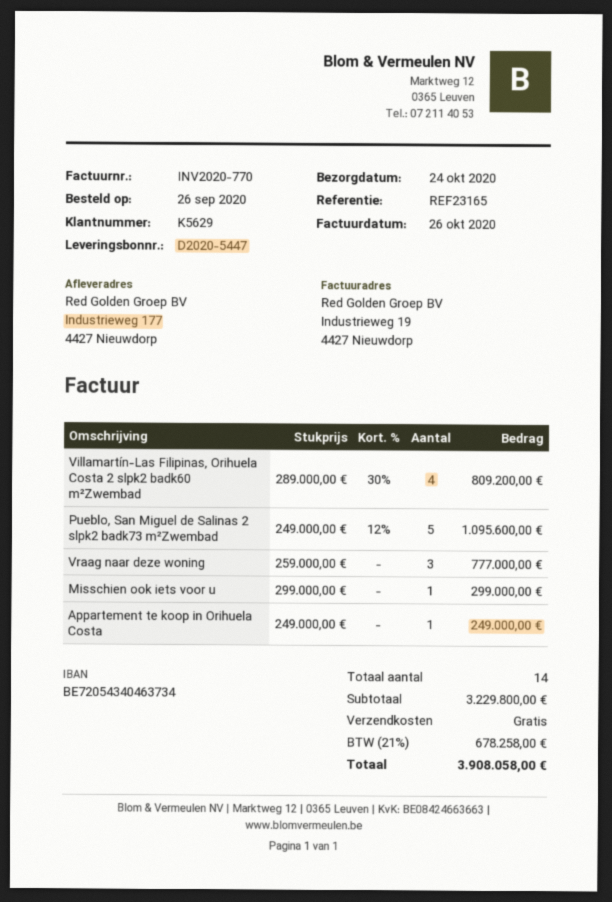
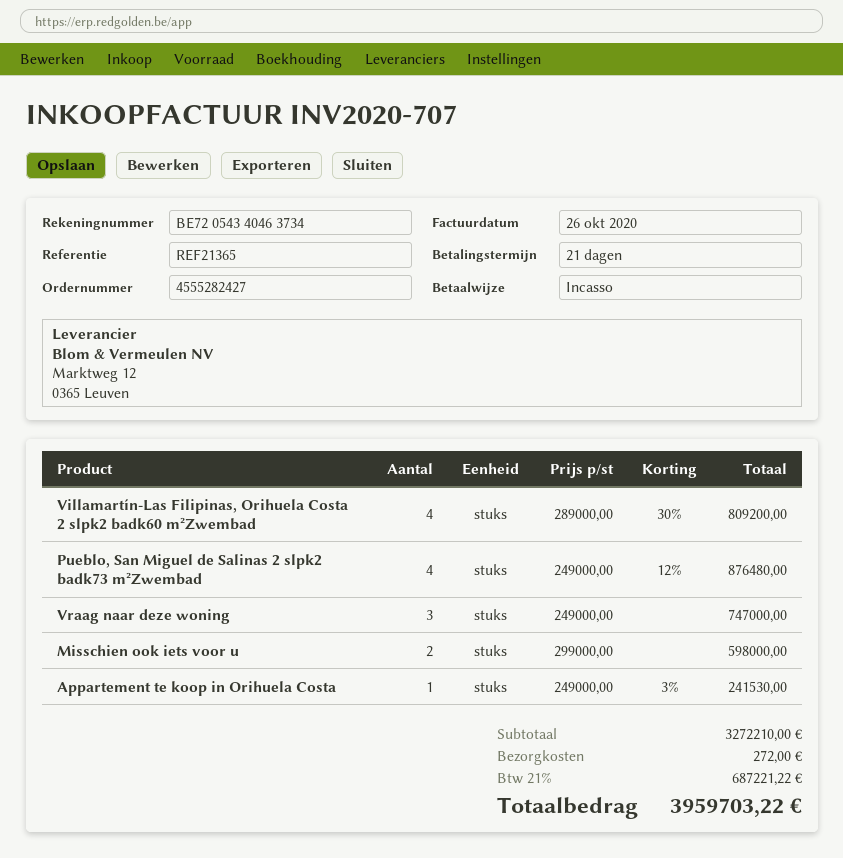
invoice number: INV2020-770 -> INV2020-707
reference: REF23165 -> REF21365
Pueblo, San Miguel de Salinas 2 slpk2 badk73 m²Zwembad: 5 x 249000.00 - 12% = 1095600.00 -> 4 x 249000.00 - 12% = 876480.00
Vraag naar deze woning: 3 x 259000.00 = 777000.00 -> 3 x 249000.00 = 747000.00
Misschien ook iets voor u: 1 x 299000.00 = 299000.00 -> 2 x 299000.00 = 598000.00
Appartement te koop in Orihuela Costa: 1 x 249000.00 = 249000.00 -> 1 x 249000.00 - 3% = 241530.00
subtotal: 3229800.00 -> 3272210.00
shipping: 0.00 -> 272.00
tax: 21% = 678258.00 -> 21% = 687221.22
total: 3908058.00 -> 3959703.22

